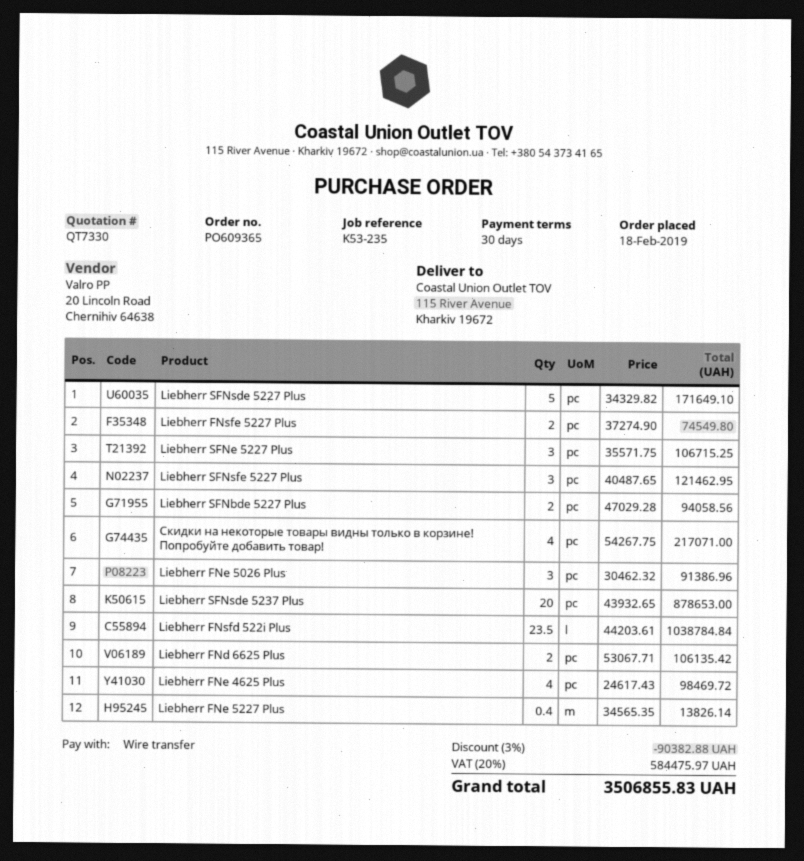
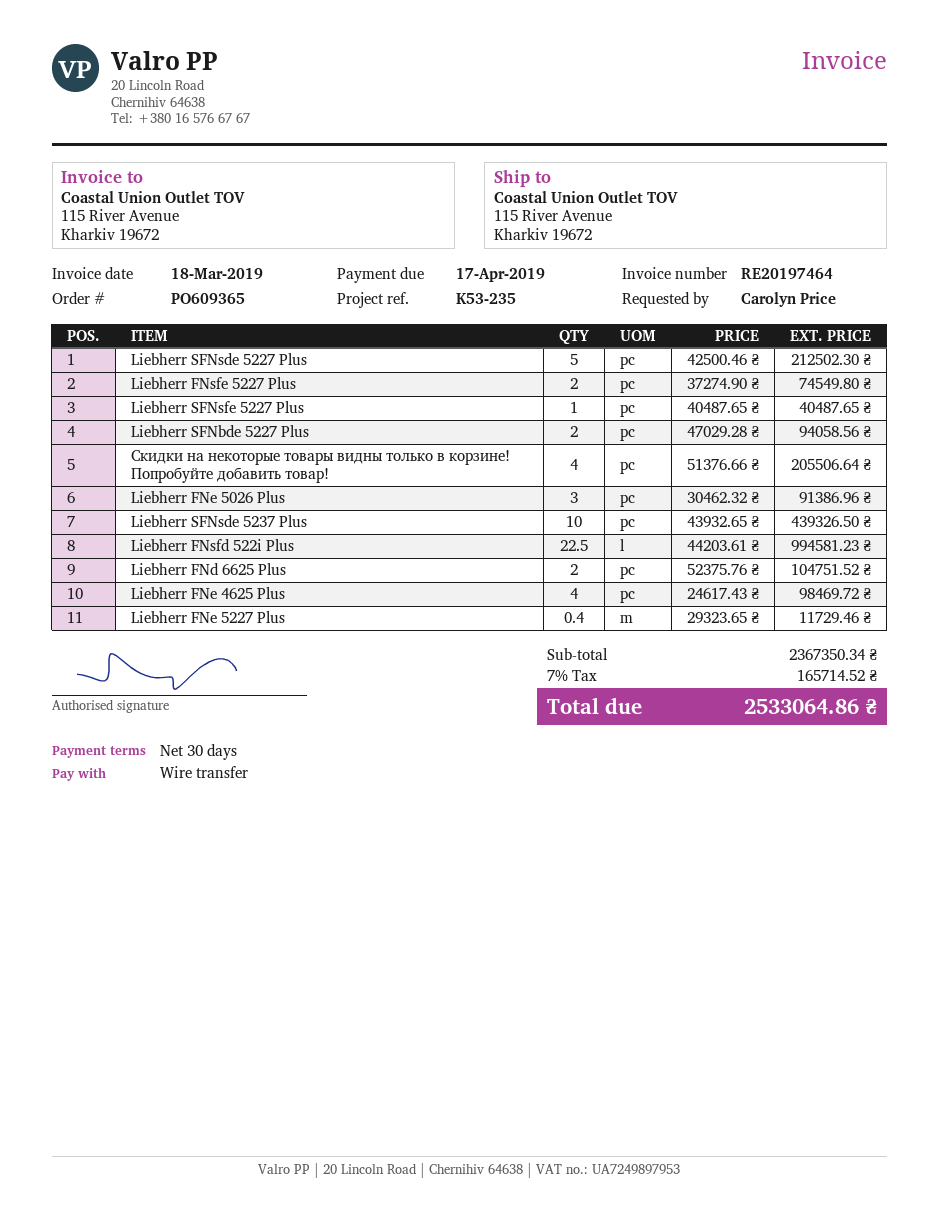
Liebherr SFNsde 5227 Plus: 5 x 34329.82 = 171649.10 -> 5 x 42500.46 = 212502.30
Liebherr SFNe 5227 Plus: 3 x 35571.75 = 106715.25 -> none
Liebherr SFNsfe 5227 Plus: 3 x 40487.65 = 121462.95 -> 1 x 40487.65 = 40487.65
Скидки на некоторые товары видны только в корзине! Попробуйте добавить товар!: 4 x 54267.75 = 217071.00 -> 4 x 51376.66 = 205506.64
Liebherr SFNsde 5237 Plus: 20 x 43932.65 = 878653.00 -> 10 x 43932.65 = 439326.50
Liebherr FNsfd 522i Plus: 23.5 x 44203.61 = 1038784.84 -> 22.5 x 44203.61 = 994581.23
Liebherr FNd 6625 Plus: 2 x 53067.71 = 106135.42 -> 2 x 52375.76 = 104751.52
Liebherr FNe 5227 Plus: 0.4 x 34565.35 = 13826.14 -> 0.4 x 29323.65 = 11729.46
discount: 3% = 90382.88 -> none
tax: 20% = 584475.97 -> 7% = 165714.52
total: 3506855.83 -> 2533064.86

